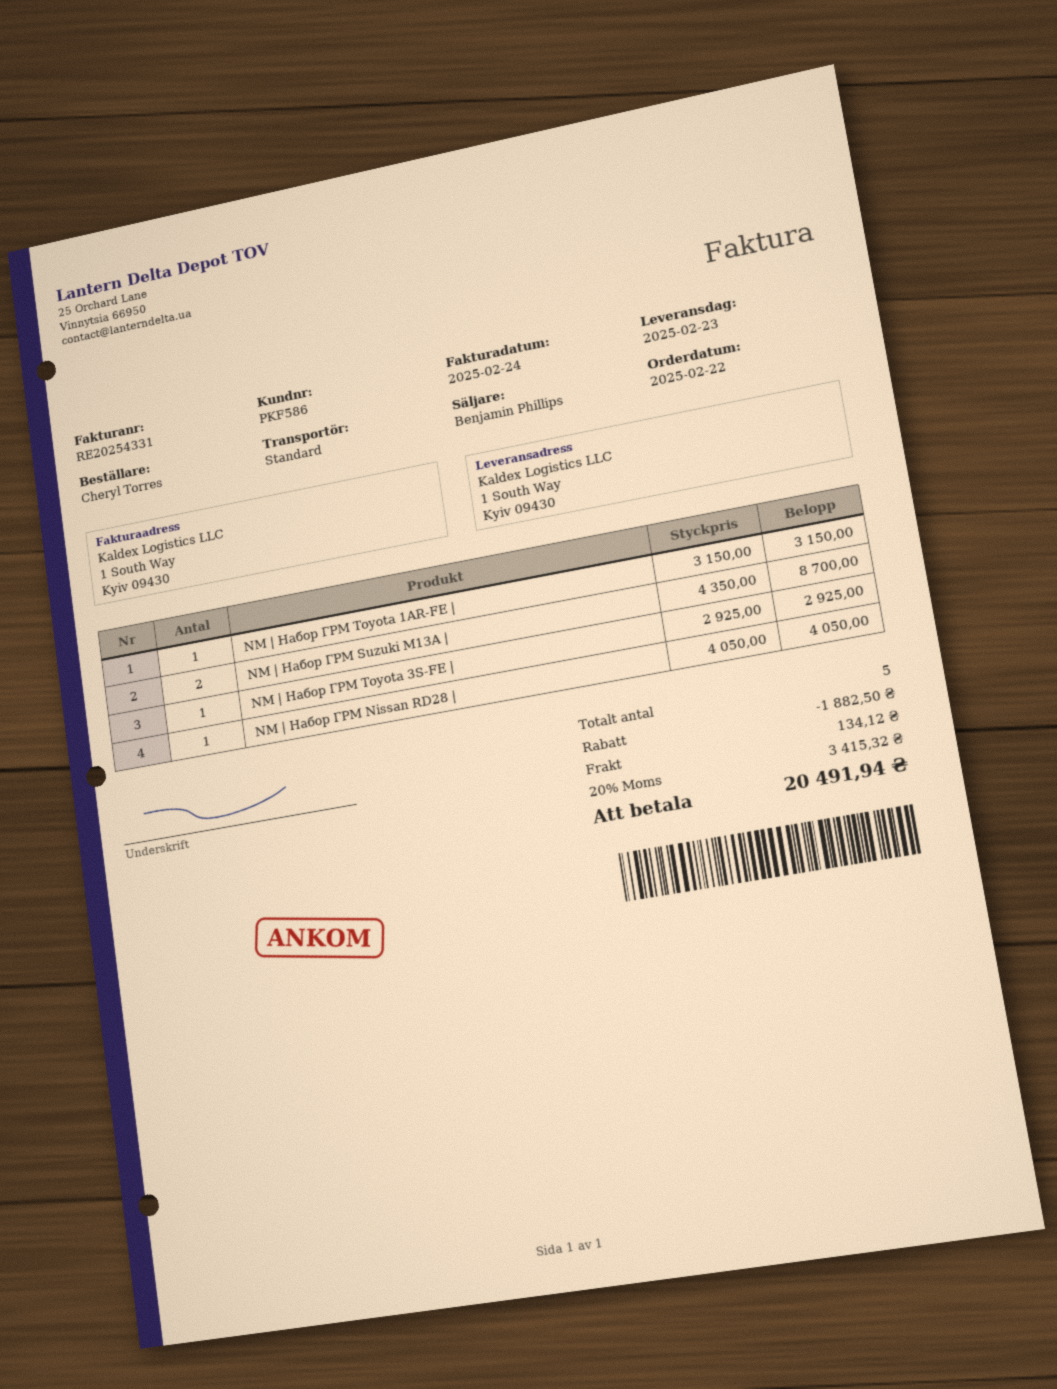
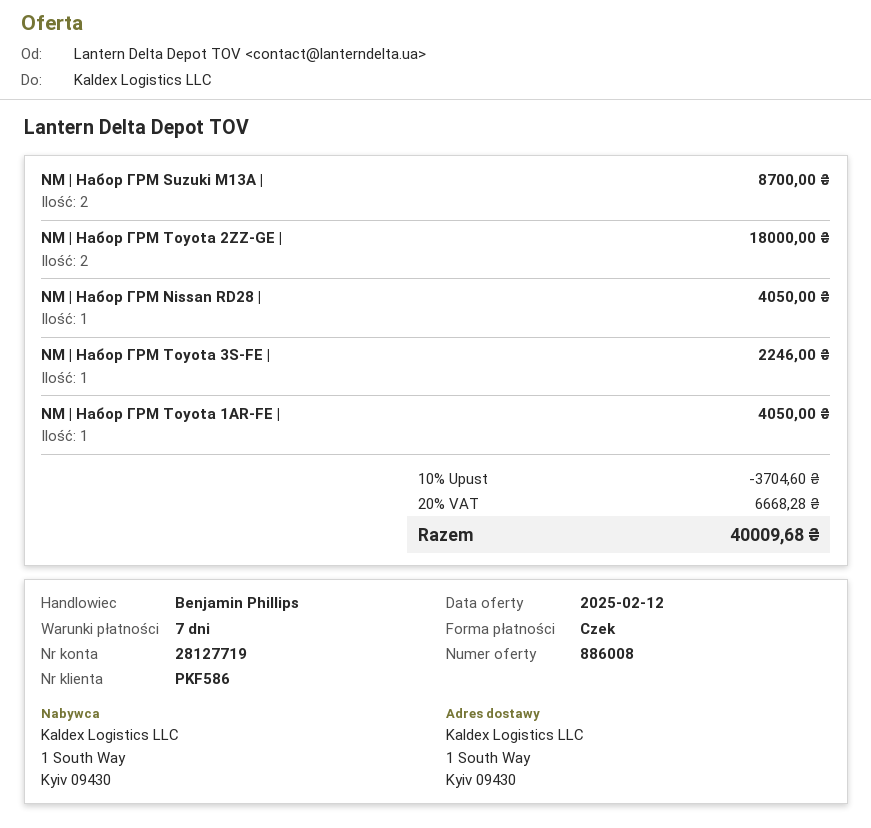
NM | Набор ГРМ Toyota 1AR-FE |: 1 for 3150.00 -> 1 for 4050.00
NM | Набор ГРМ Toyota 3S-FE |: 1 for 2925.00 -> 1 for 2246.00
NM | Набор ГРМ Toyota 2ZZ-GE |: none -> 2 for 18000.00
discount: 1882.50 -> 3704.60
shipping: 134.12 -> none
tax: 20% = 3415.32 -> 20% = 6668.28
total: 20491.94 -> 40009.68

